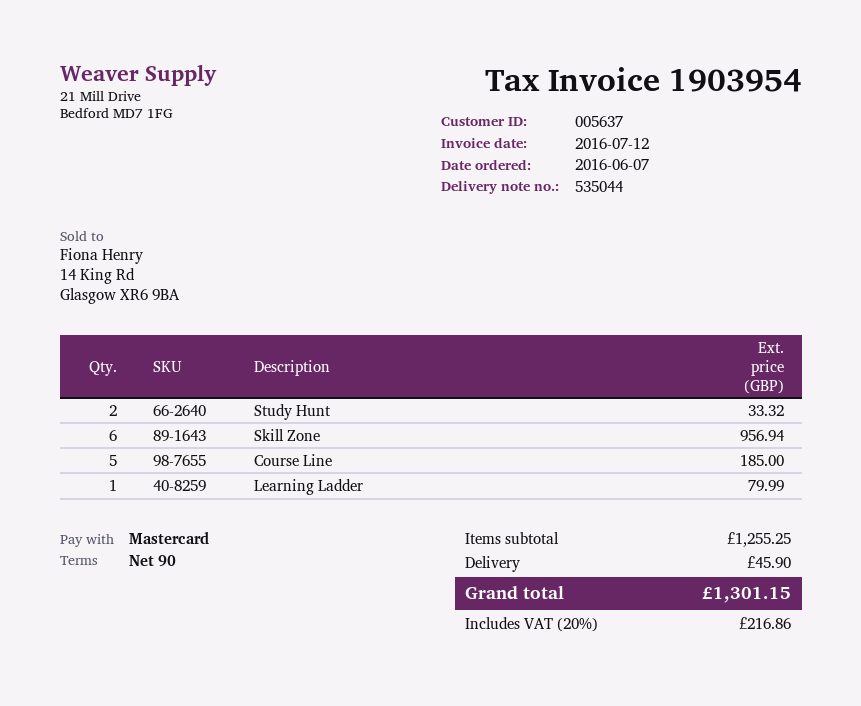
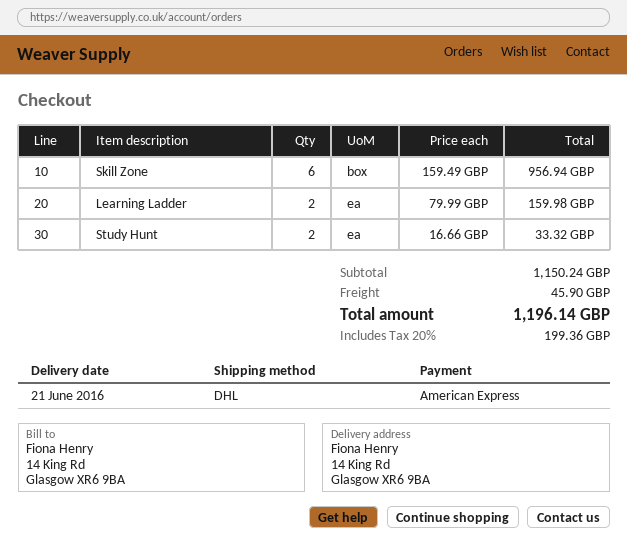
payment method: Mastercard -> American Express
Course Line: 5 for 185.00 -> none
Learning Ladder: 1 for 79.99 -> 2 for 159.98
subtotal: 1255.25 -> 1150.24
tax: 20% = 216.86 -> 20% = 199.36
total: 1301.15 -> 1196.14

